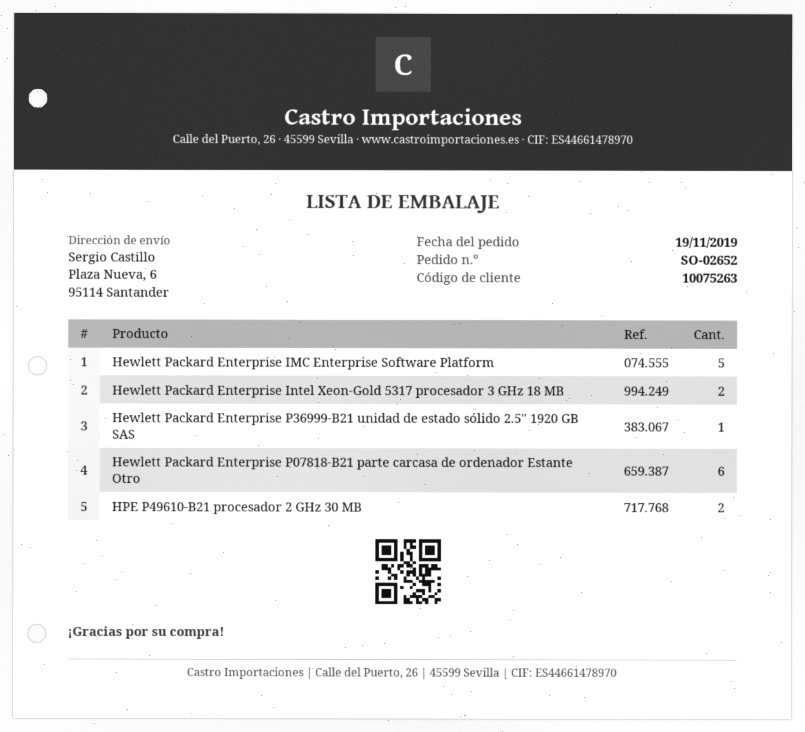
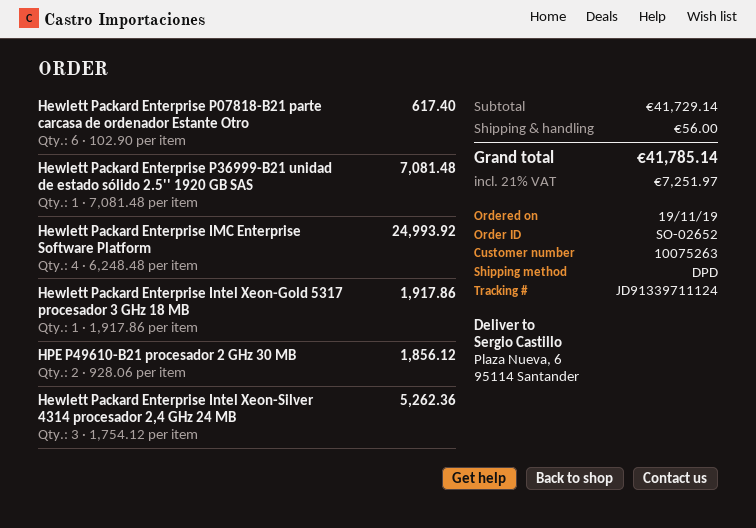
Hewlett Packard Enterprise IMC Enterprise Software Platform: 5 -> 4
Hewlett Packard Enterprise Intel Xeon-Gold 5317 procesador 3 GHz 18 MB: 2 -> 1
Hewlett Packard Enterprise Intel Xeon-Silver 4314 procesador 2,4 GHz 24 MB: none -> 3

